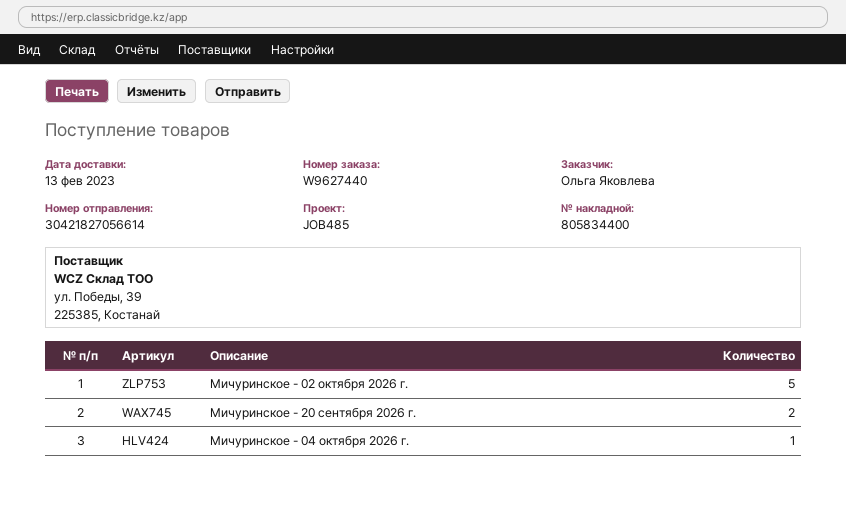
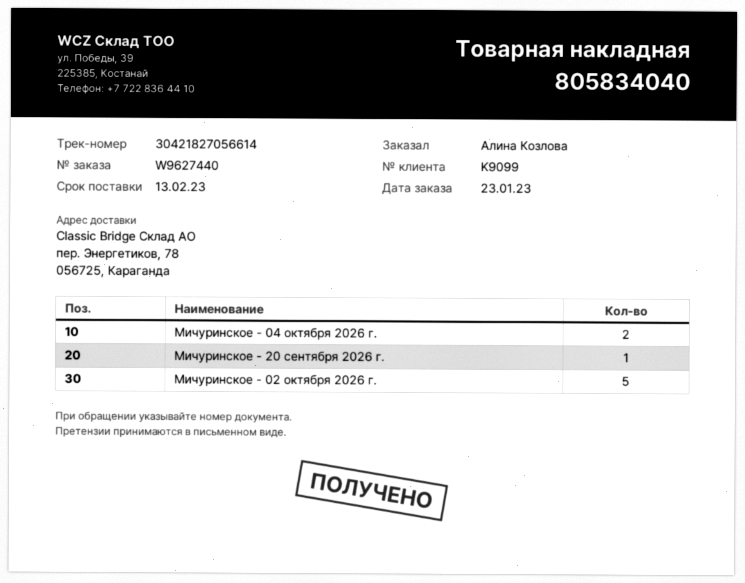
delivery note number: 805834400 -> 805834040
ordered by: Ольга Яковлева -> Алина Козлова
Мичуринское - 20 сентября 2026 г.: 2 -> 1
Мичуринское - 04 октября 2026 г.: 1 -> 2

